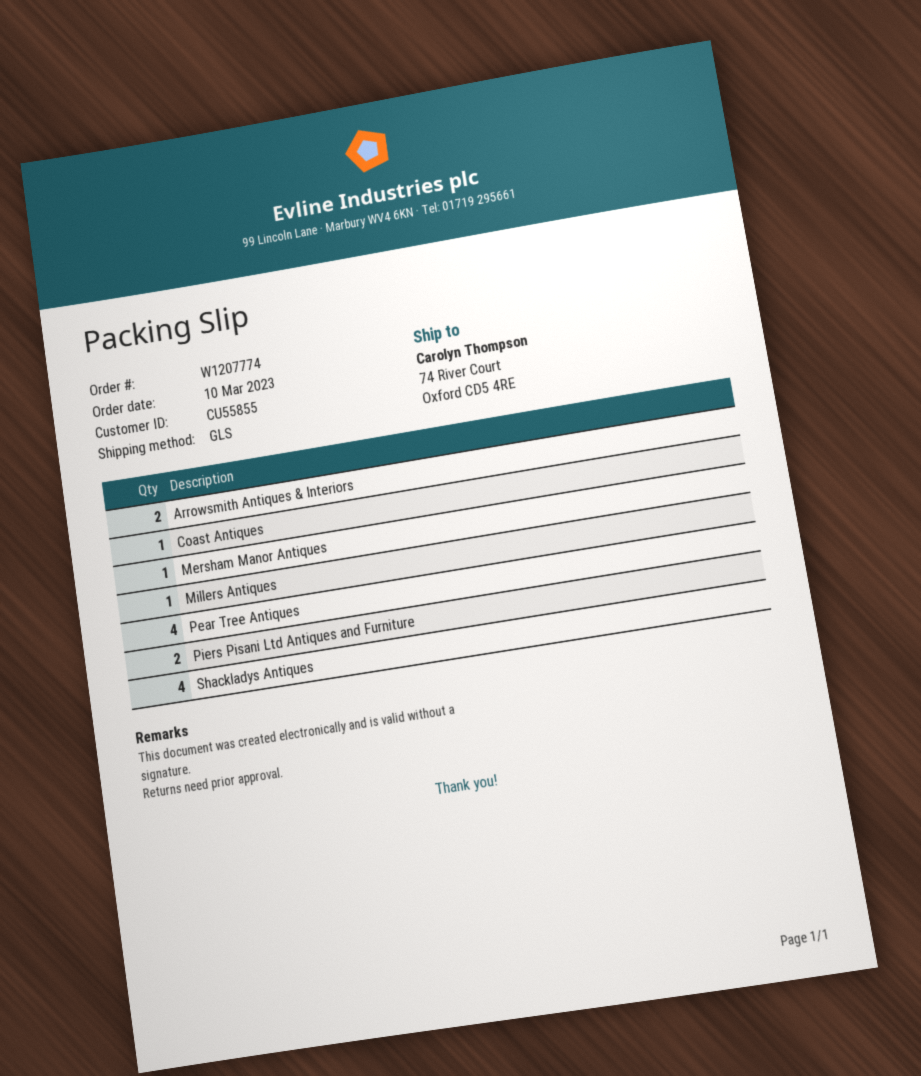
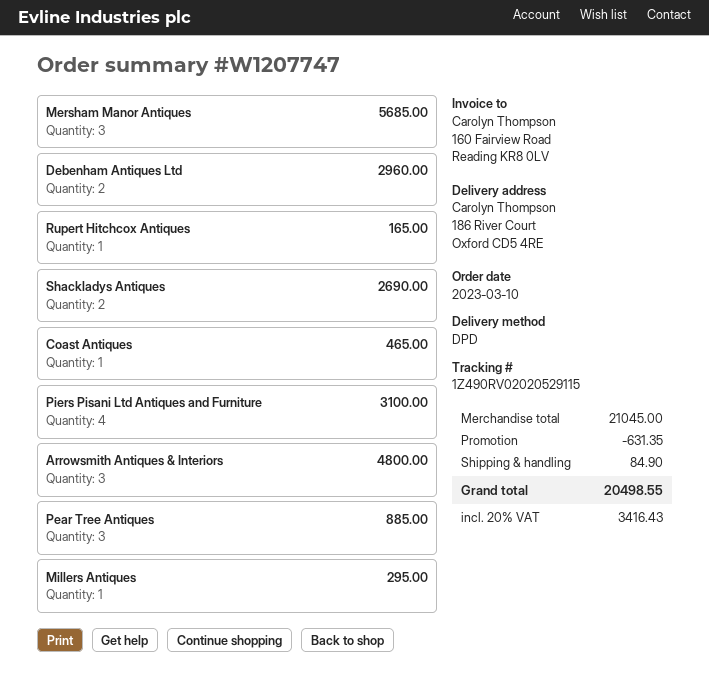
order number: W1207774 -> W1207747
shipping method: GLS -> DPD
ship to: 74 River Court, Oxford CD5 4RE -> 186 River Court, Oxford CD5 4RE
Arrowsmith Antiques & Interiors: 2 -> 3
Mersham Manor Antiques: 1 -> 3
Pear Tree Antiques: 4 -> 3
Piers Pisani Ltd Antiques and Furniture: 2 -> 4
Shackladys Antiques: 4 -> 2
Debenham Antiques Ltd: none -> 2
Rupert Hitchcox Antiques: none -> 1

